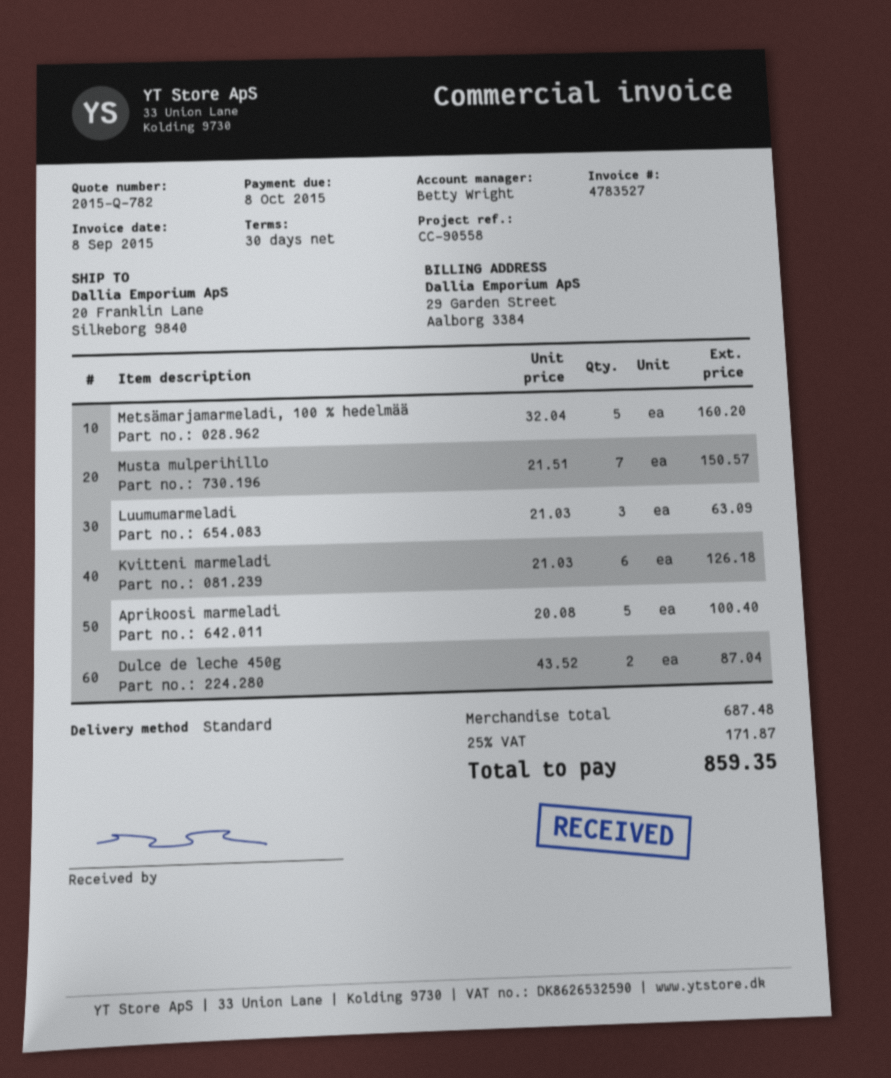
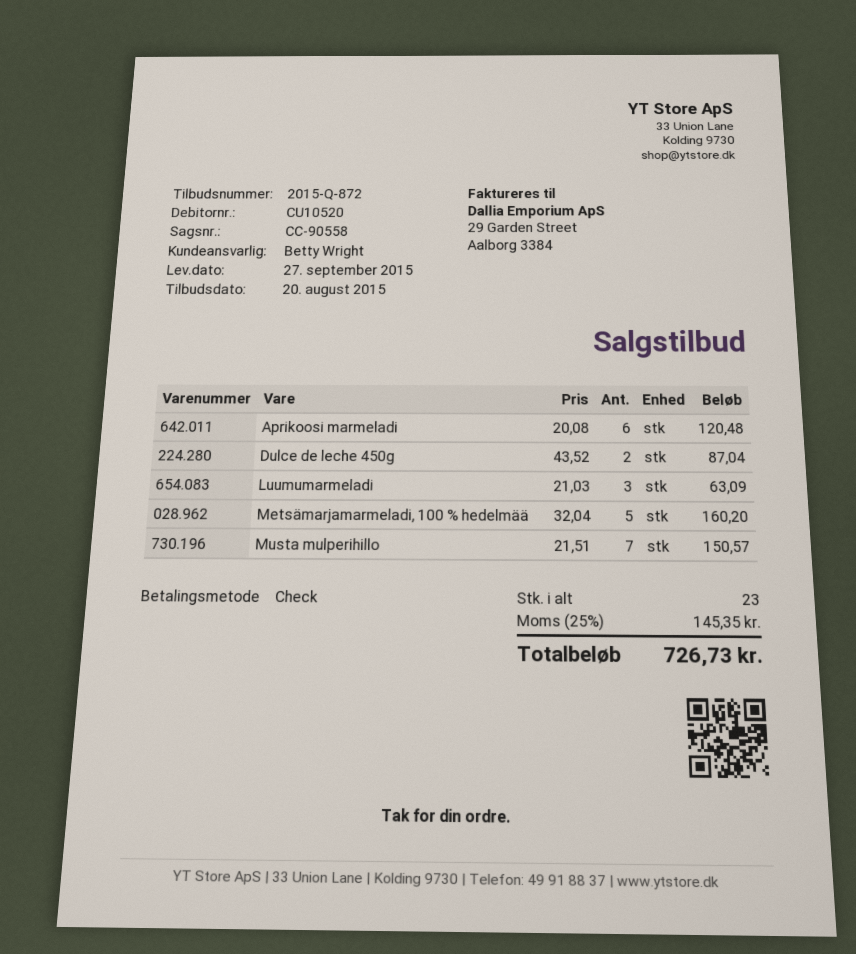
quote number: 2015-Q-782 -> 2015-Q-872
Kvitteni marmeladi: 6 x 21.03 = 126.18 -> none
Aprikoosi marmeladi: 5 x 20.08 = 100.40 -> 6 x 20.08 = 120.48
tax: 25% = 171.87 -> 25% = 145.35
total: 859.35 -> 726.73

